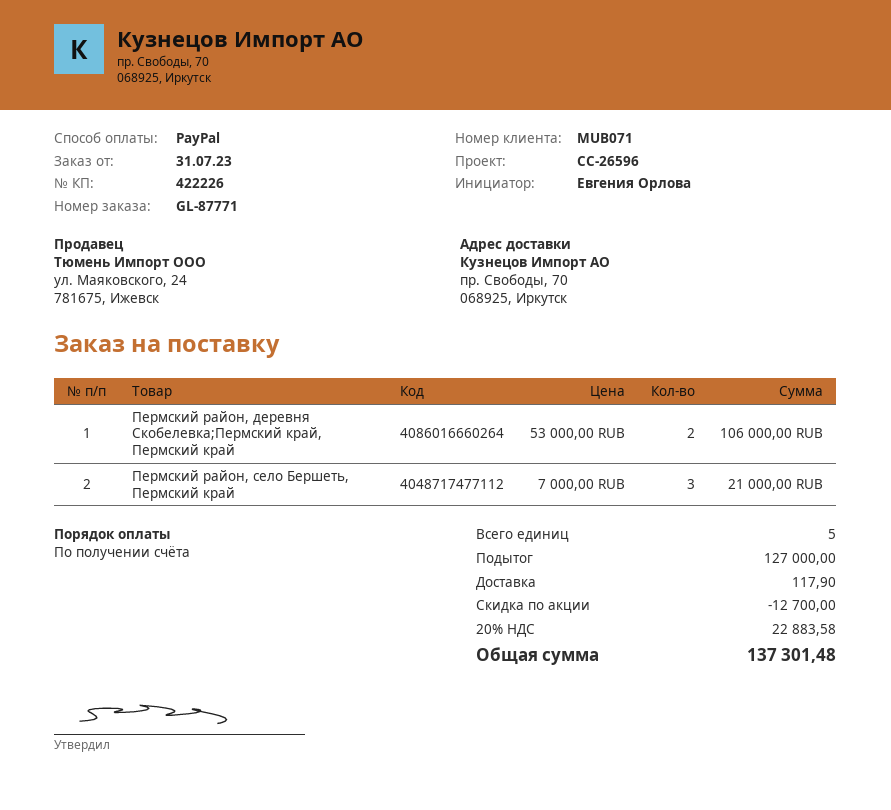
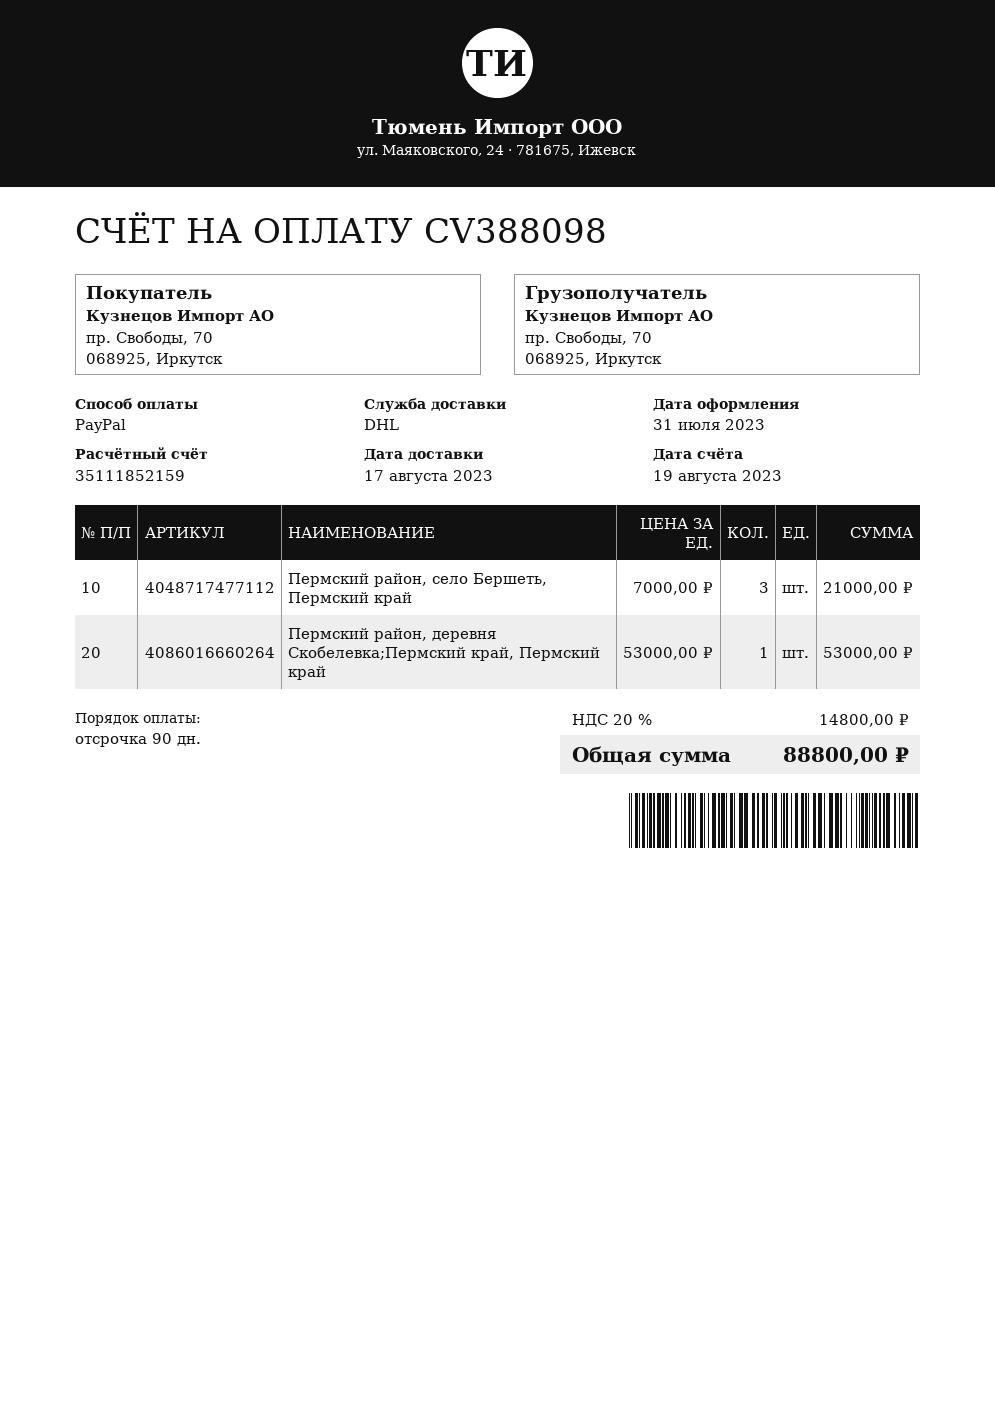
payment terms: on receipt -> 90 days
Пермский район, деревня Скобелевка;Пермский край, Пермский край: 2 x 53000.00 = 106000.00 -> 1 x 53000.00 = 53000.00
discount: 12700.00 -> none
shipping: 117.90 -> none
tax: 20% = 22883.58 -> 20% = 14800.00
total: 137301.48 -> 88800.00

